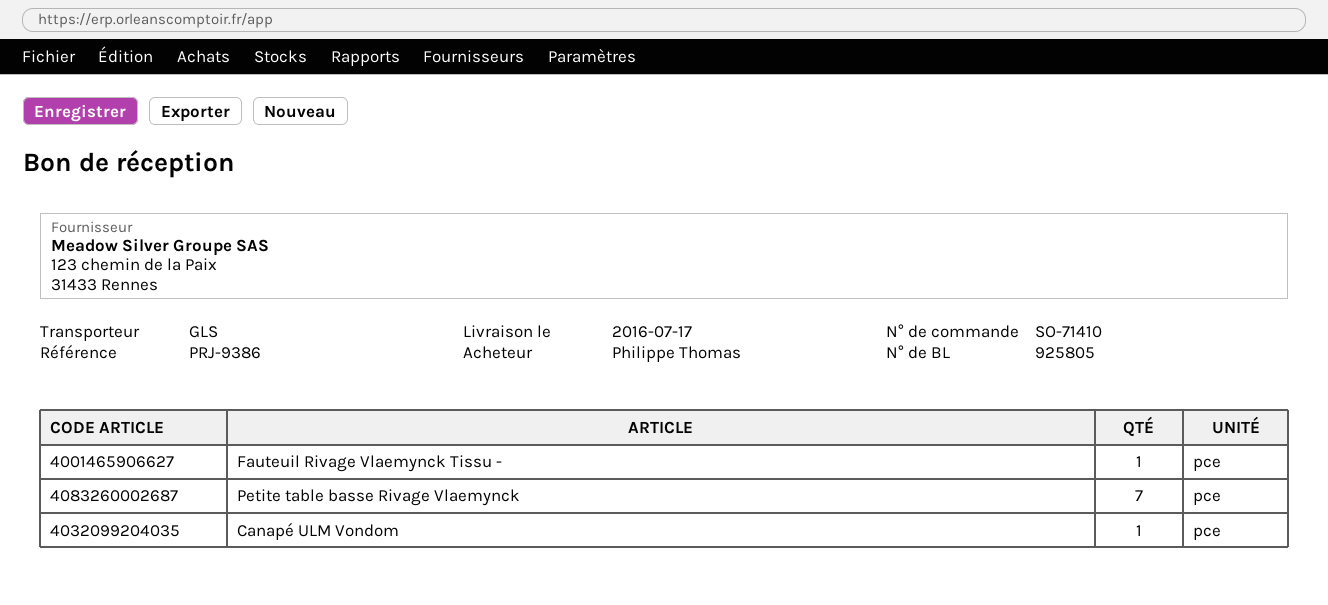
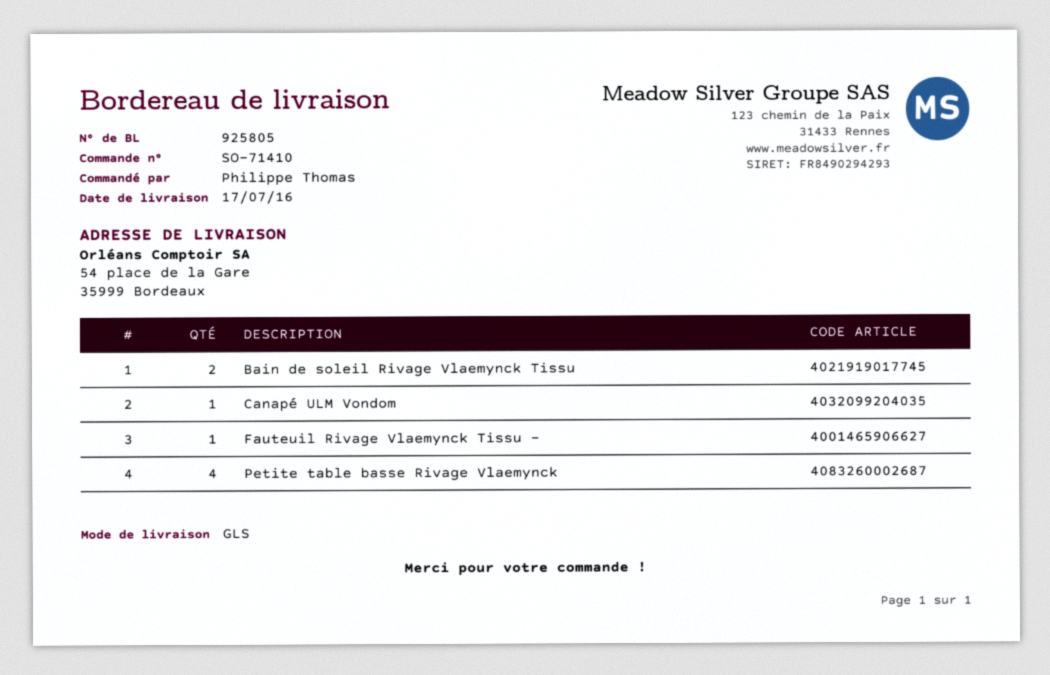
Petite table basse Rivage Vlaemynck: 7 -> 4
Bain de soleil Rivage Vlaemynck Tissu: none -> 2

